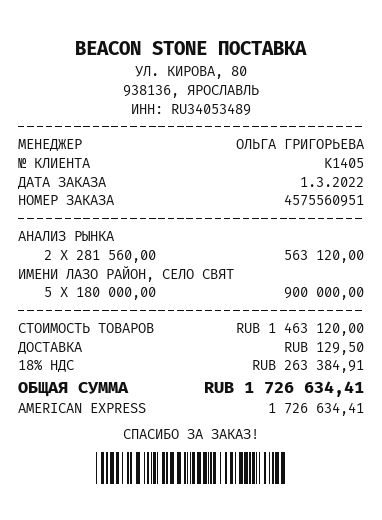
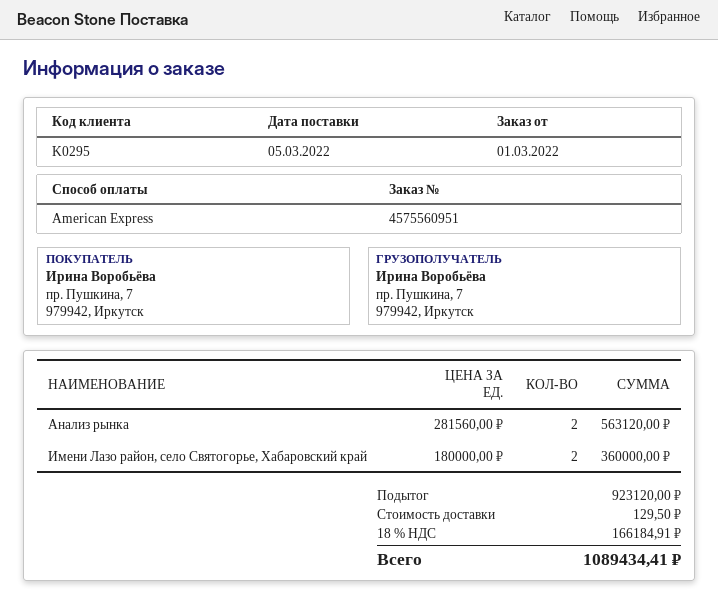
customer number: K1405 -> K0295
ИМЕНИ ЛАЗО РАЙОН, СЕЛО СВЯТ: 5 x 180000.00 = 900000.00 -> 2 x 180000.00 = 360000.00
subtotal: 1463120.00 -> 923120.00
tax: 18% = 263384.91 -> 18% = 166184.91
total: 1726634.41 -> 1089434.41

